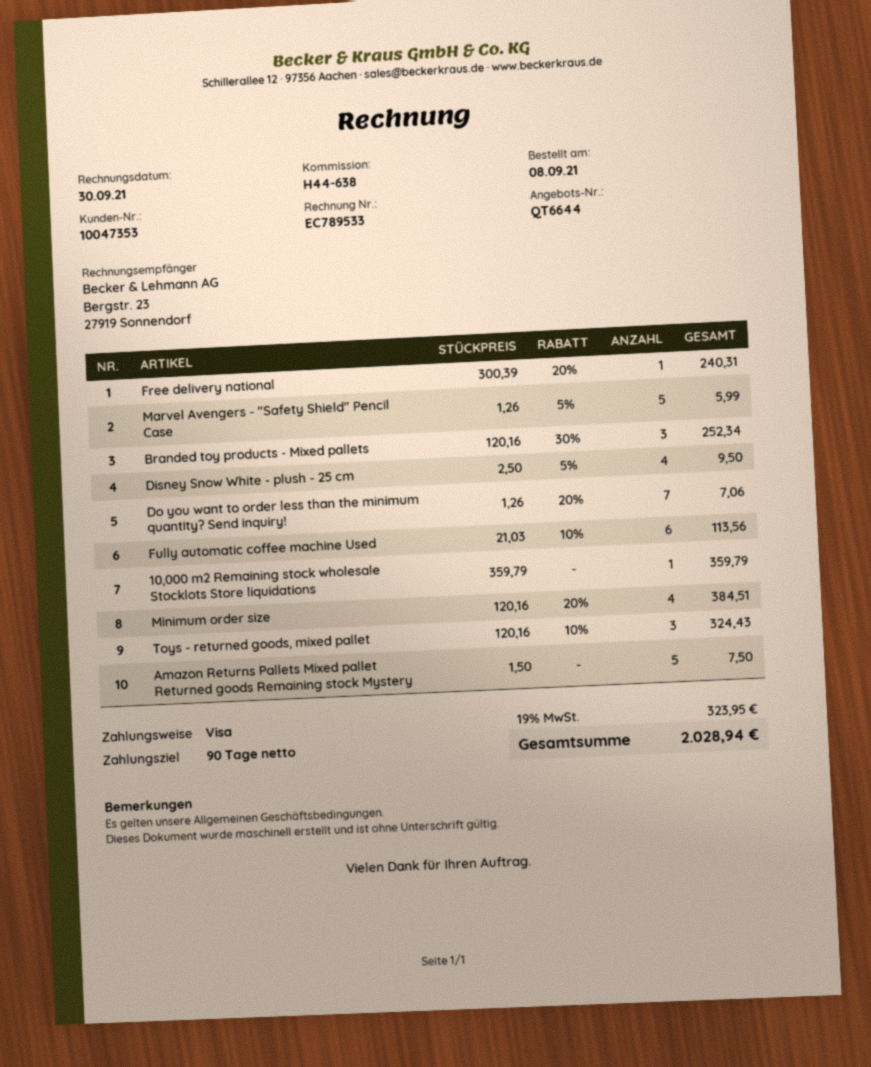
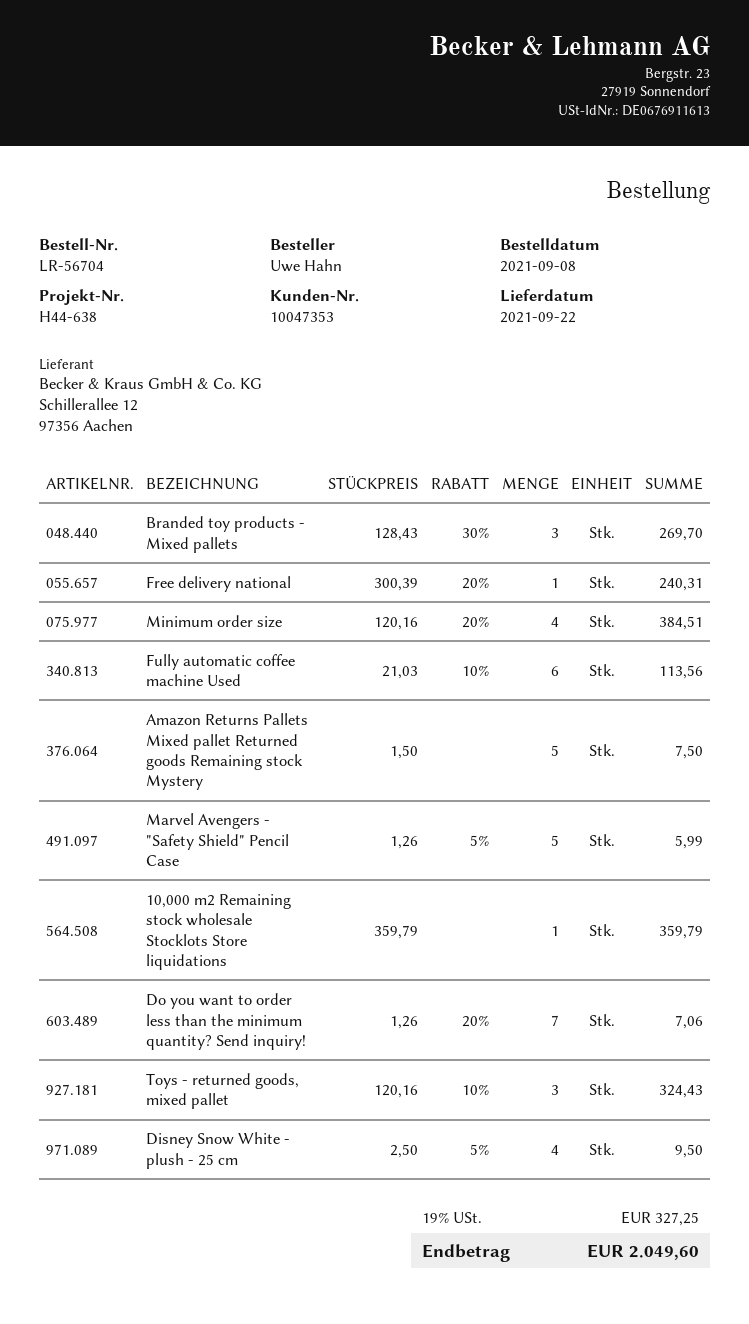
Branded toy products - Mixed pallets: 3 x 120.16 - 30% = 252.34 -> 3 x 128.43 - 30% = 269.70
tax: 19% = 323.95 -> 19% = 327.25
total: 2028.94 -> 2049.60

